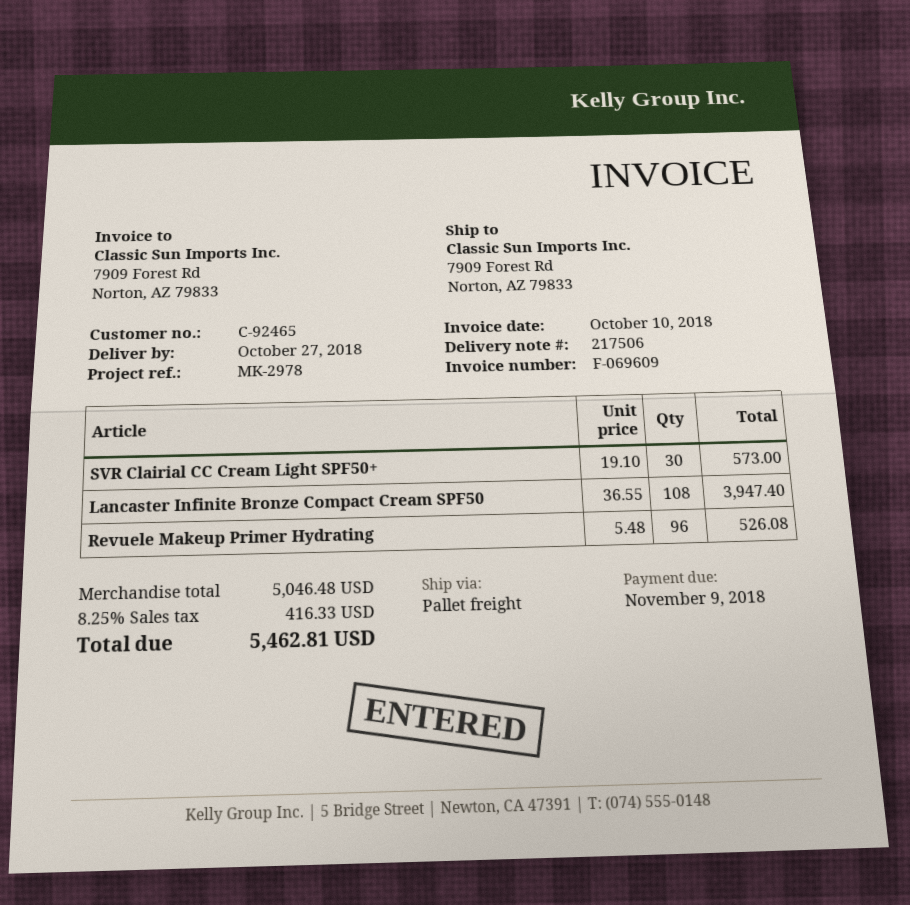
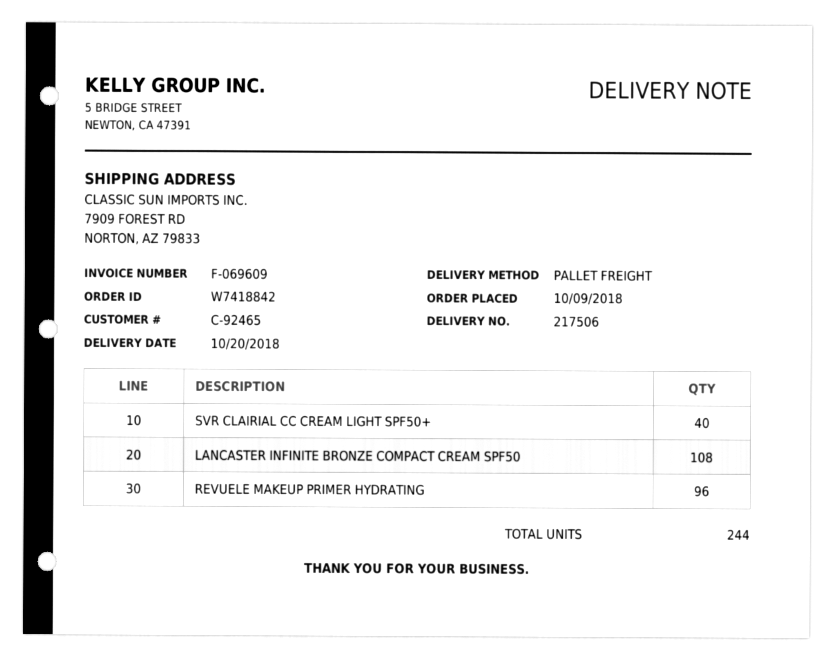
delivery date: 2018-10-27 -> 2018-10-20
SVR Clairial CC Cream Light SPF50+: 30 -> 40

